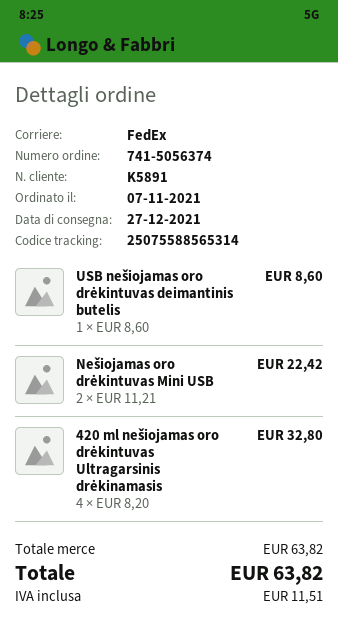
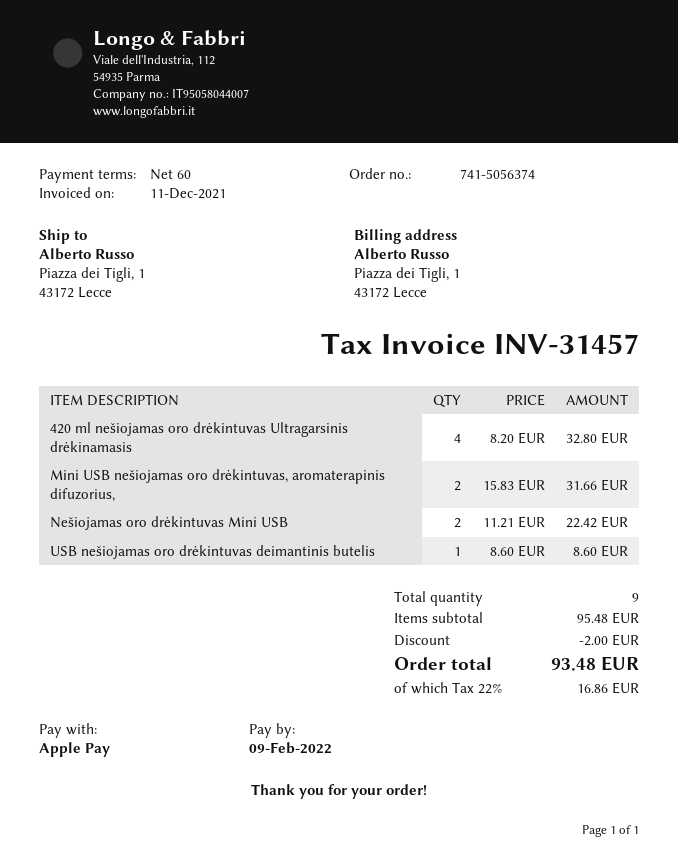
Mini USB nešiojamas oro drėkintuvas, aromaterapinis difuzorius,: none -> 2 x 15.83 = 31.66
subtotal: 63.82 -> 95.48
discount: none -> 2.00
tax: 11.51 -> 16.86
total: 63.82 -> 93.48

